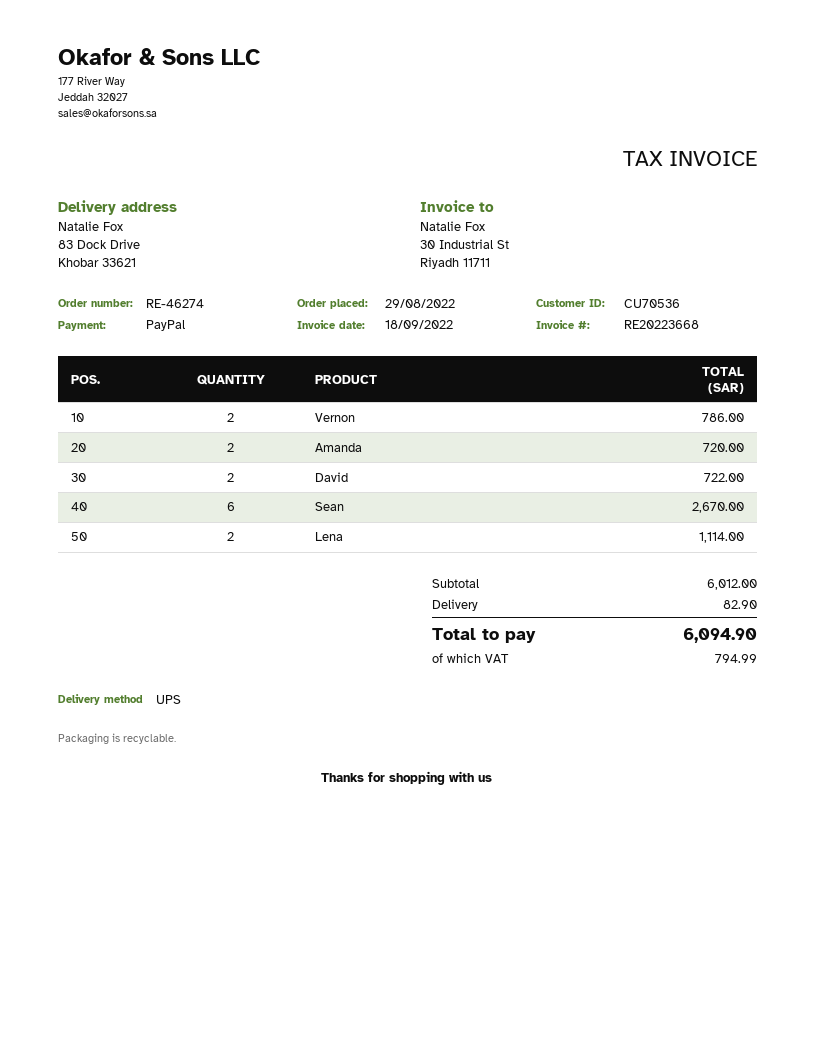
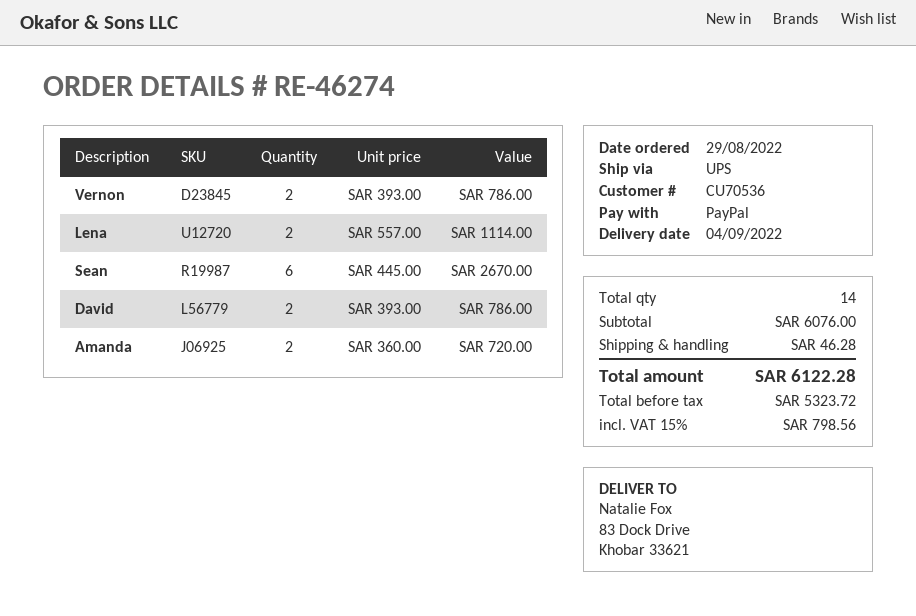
David: 2 for 722.00 -> 2 for 786.00
subtotal: 6012.00 -> 6076.00
shipping: 82.90 -> 46.28
tax: 794.99 -> 798.56
total: 6094.90 -> 6122.28

